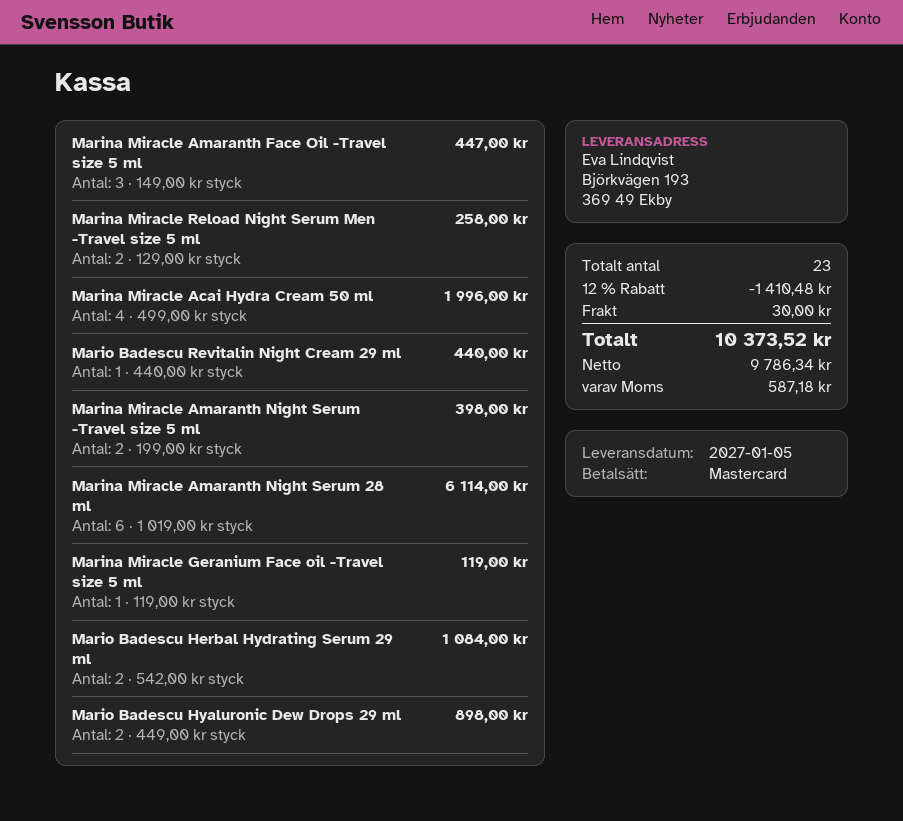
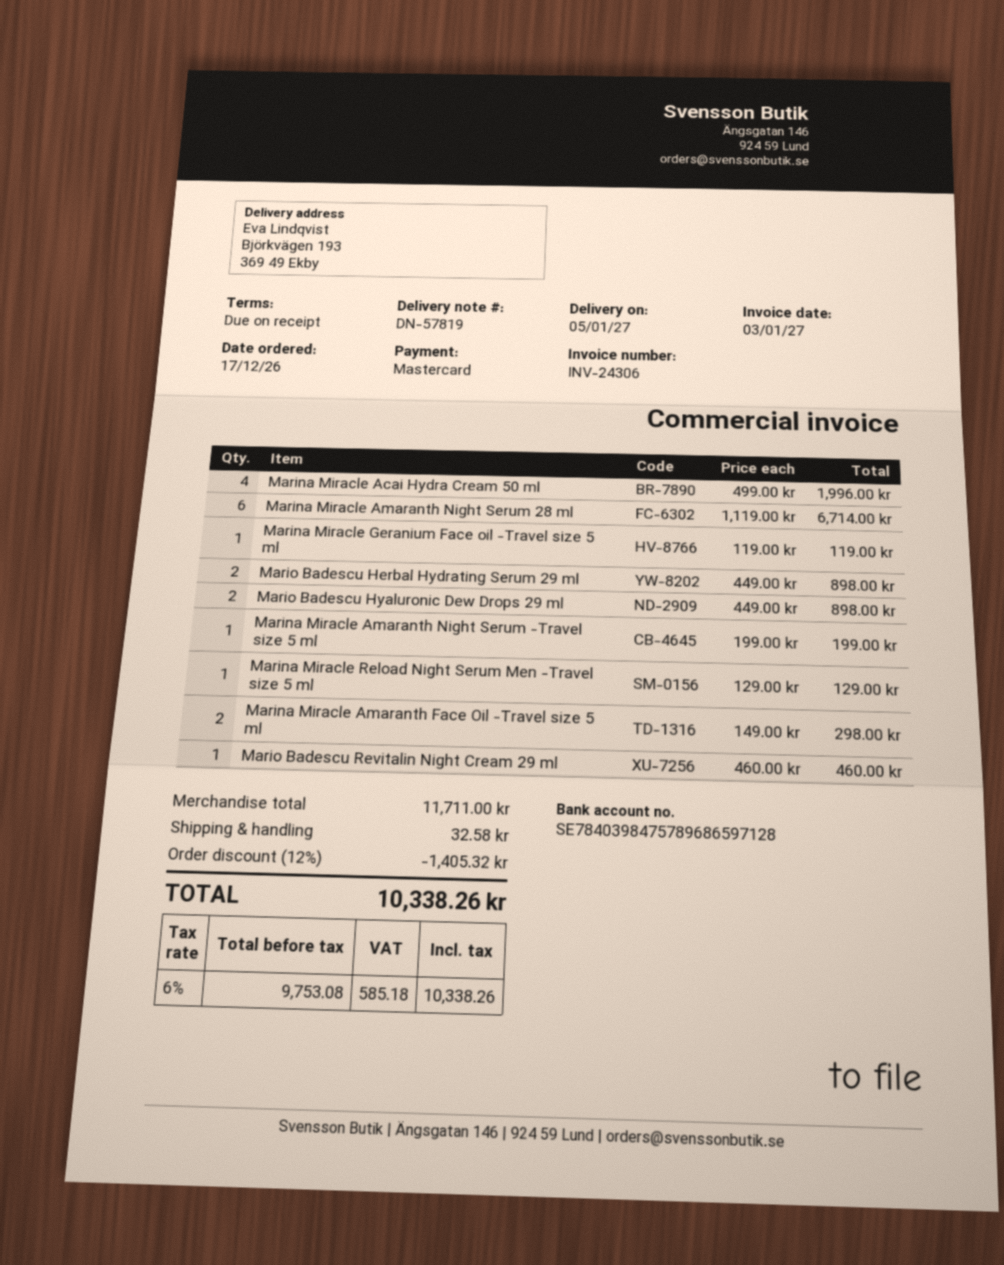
Marina Miracle Amaranth Face Oil -Travel size 5 ml: 3 x 149.00 = 447.00 -> 2 x 149.00 = 298.00
Marina Miracle Reload Night Serum Men -Travel size 5 ml: 2 x 129.00 = 258.00 -> 1 x 129.00 = 129.00
Mario Badescu Revitalin Night Cream 29 ml: 1 x 440.00 = 440.00 -> 1 x 460.00 = 460.00
Marina Miracle Amaranth Night Serum -Travel size 5 ml: 2 x 199.00 = 398.00 -> 1 x 199.00 = 199.00
Marina Miracle Amaranth Night Serum 28 ml: 6 x 1019.00 = 6114.00 -> 6 x 1119.00 = 6714.00
Mario Badescu Herbal Hydrating Serum 29 ml: 2 x 542.00 = 1084.00 -> 2 x 449.00 = 898.00
discount: 12% = 1410.48 -> 12% = 1405.32
shipping: 30.00 -> 32.58
net: 9786.34 -> 9753.08
tax: 587.18 -> 585.18
total: 10373.52 -> 10338.26

